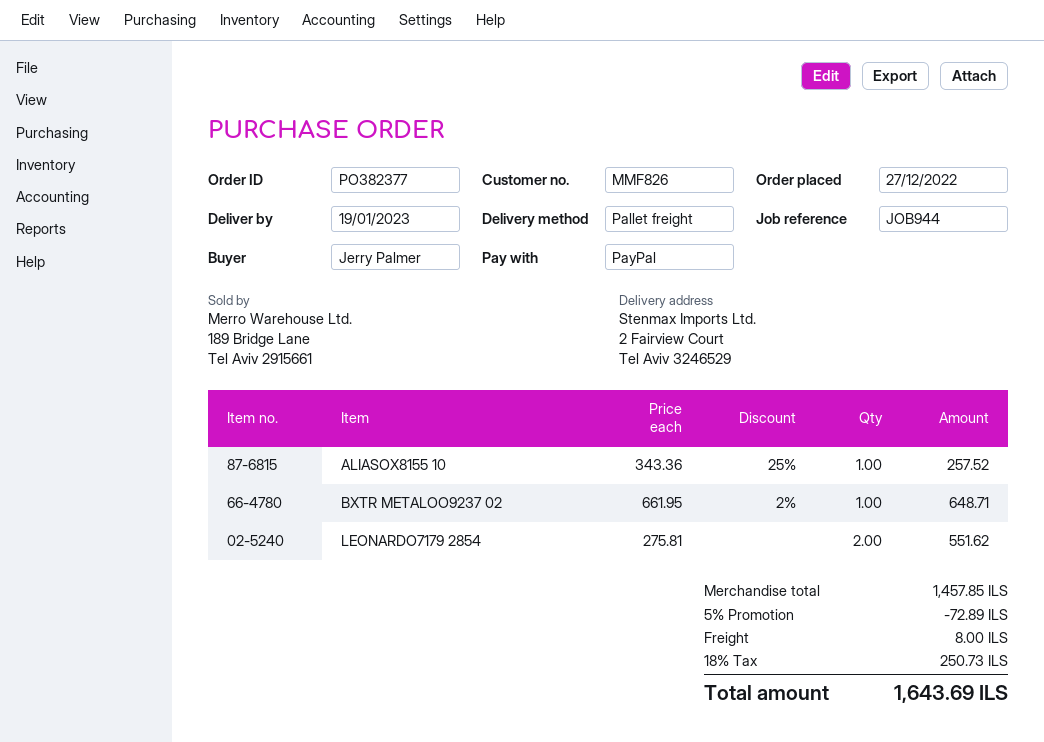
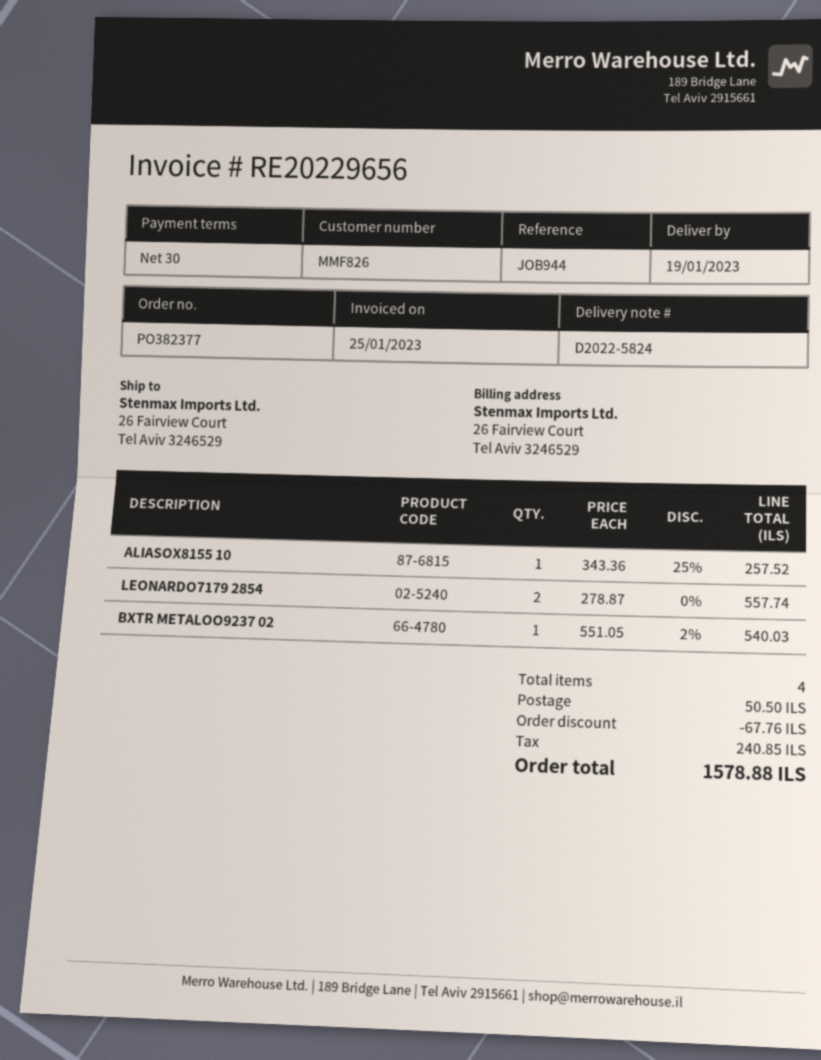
ship to: 2 Fairview Court, Tel Aviv 3246529 -> 26 Fairview Court, Tel Aviv 3246529
BXTR METALOO9237 02: 1 x 661.95 - 2% = 648.71 -> 1 x 551.05 - 2% = 540.03
LEONARDO7179 2854: 2 x 275.81 = 551.62 -> 2 x 278.87 = 557.74
discount: 72.89 -> 67.76
shipping: 8.00 -> 50.50
tax: 250.73 -> 240.85
total: 1643.69 -> 1578.88

